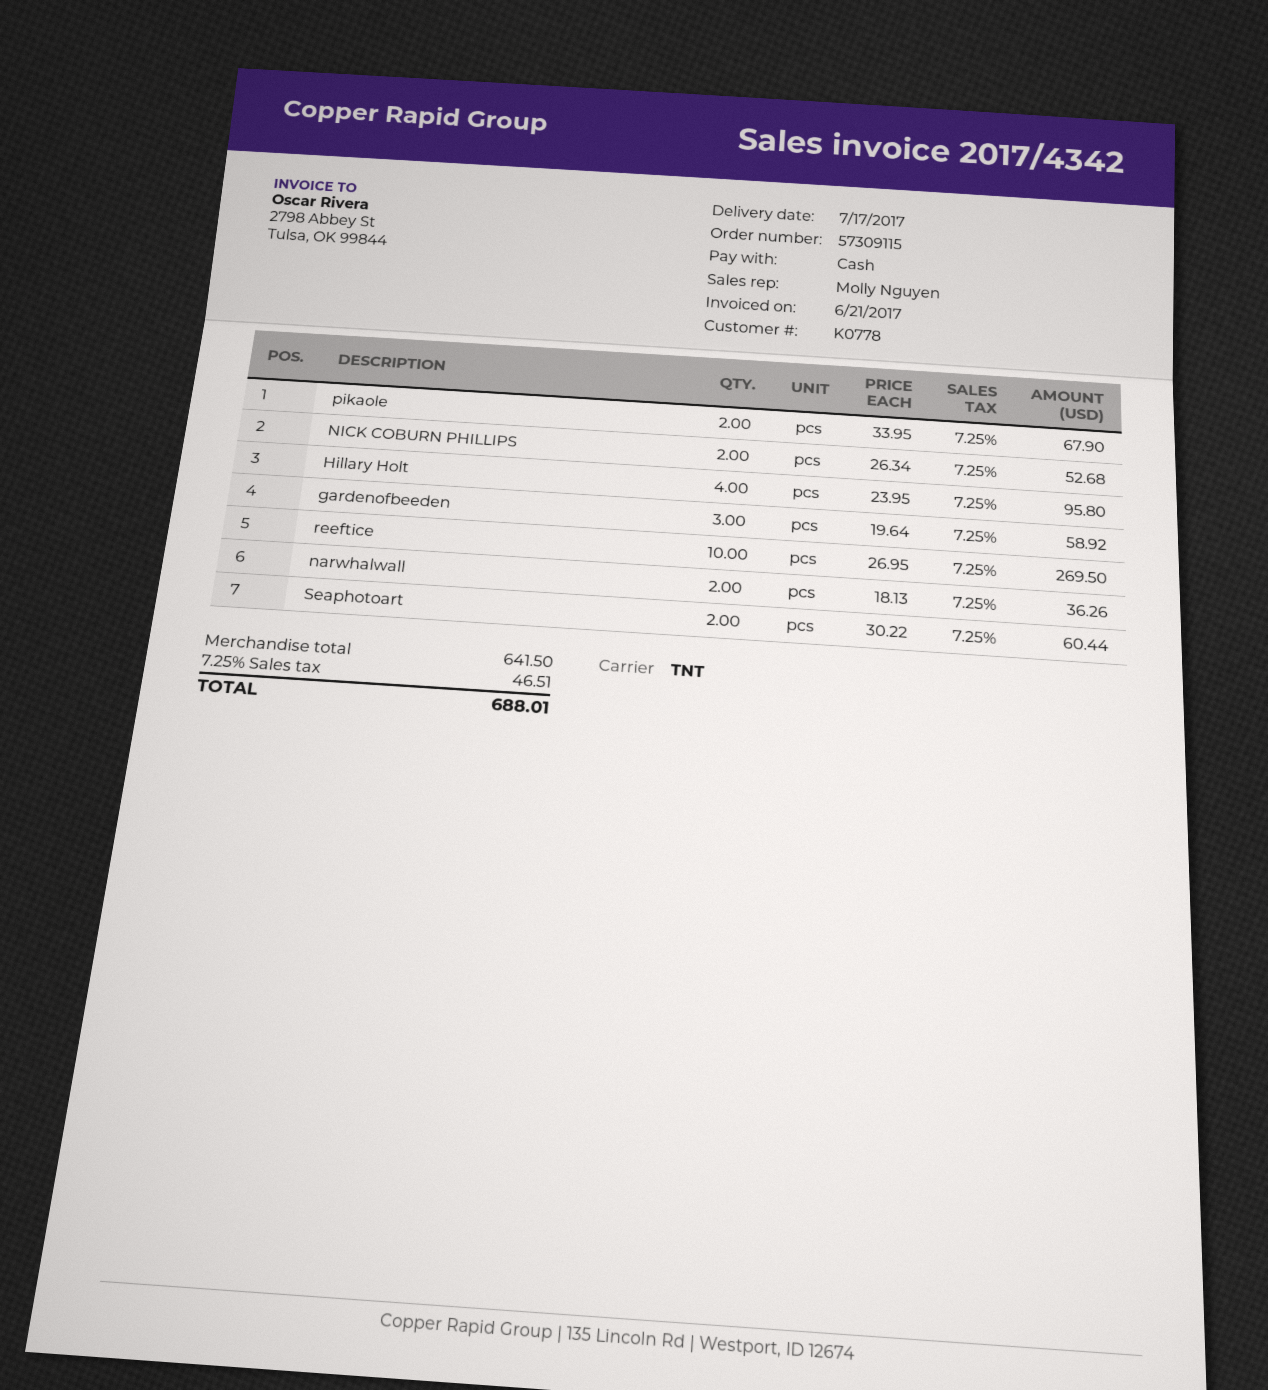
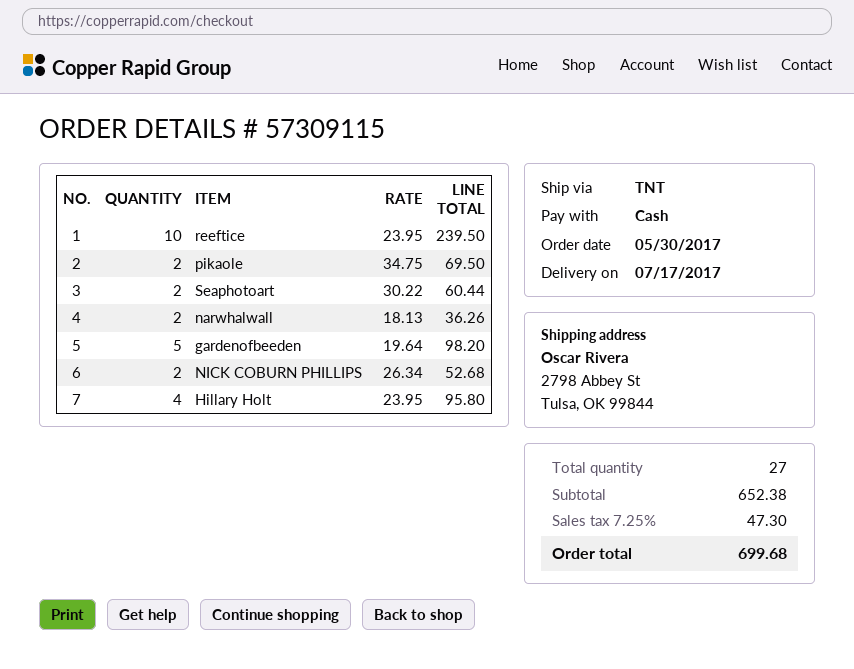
pikaole: 2 x 33.95 = 67.90 -> 2 x 34.75 = 69.50
gardenofbeeden: 3 x 19.64 = 58.92 -> 5 x 19.64 = 98.20
reeftice: 10 x 26.95 = 269.50 -> 10 x 23.95 = 239.50
subtotal: 641.50 -> 652.38
tax: 7.25% = 46.51 -> 7.25% = 47.30
total: 688.01 -> 699.68

